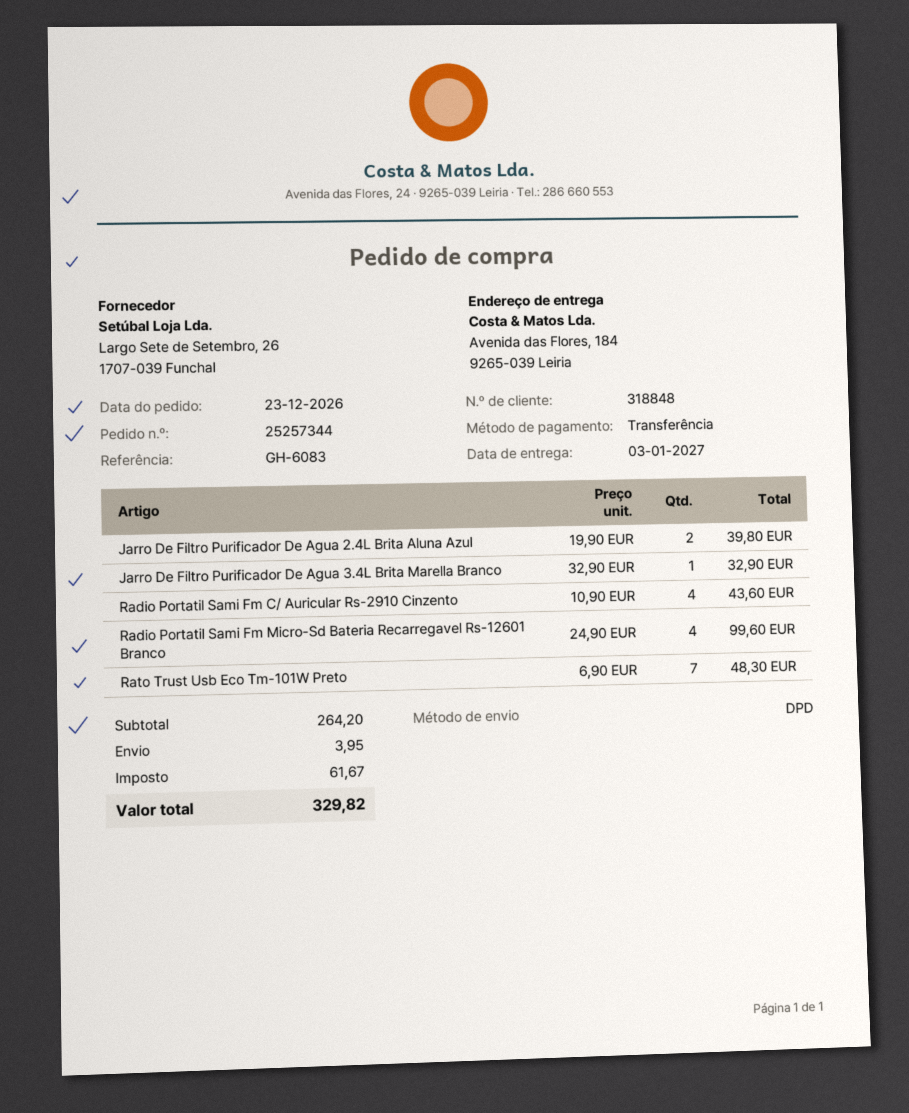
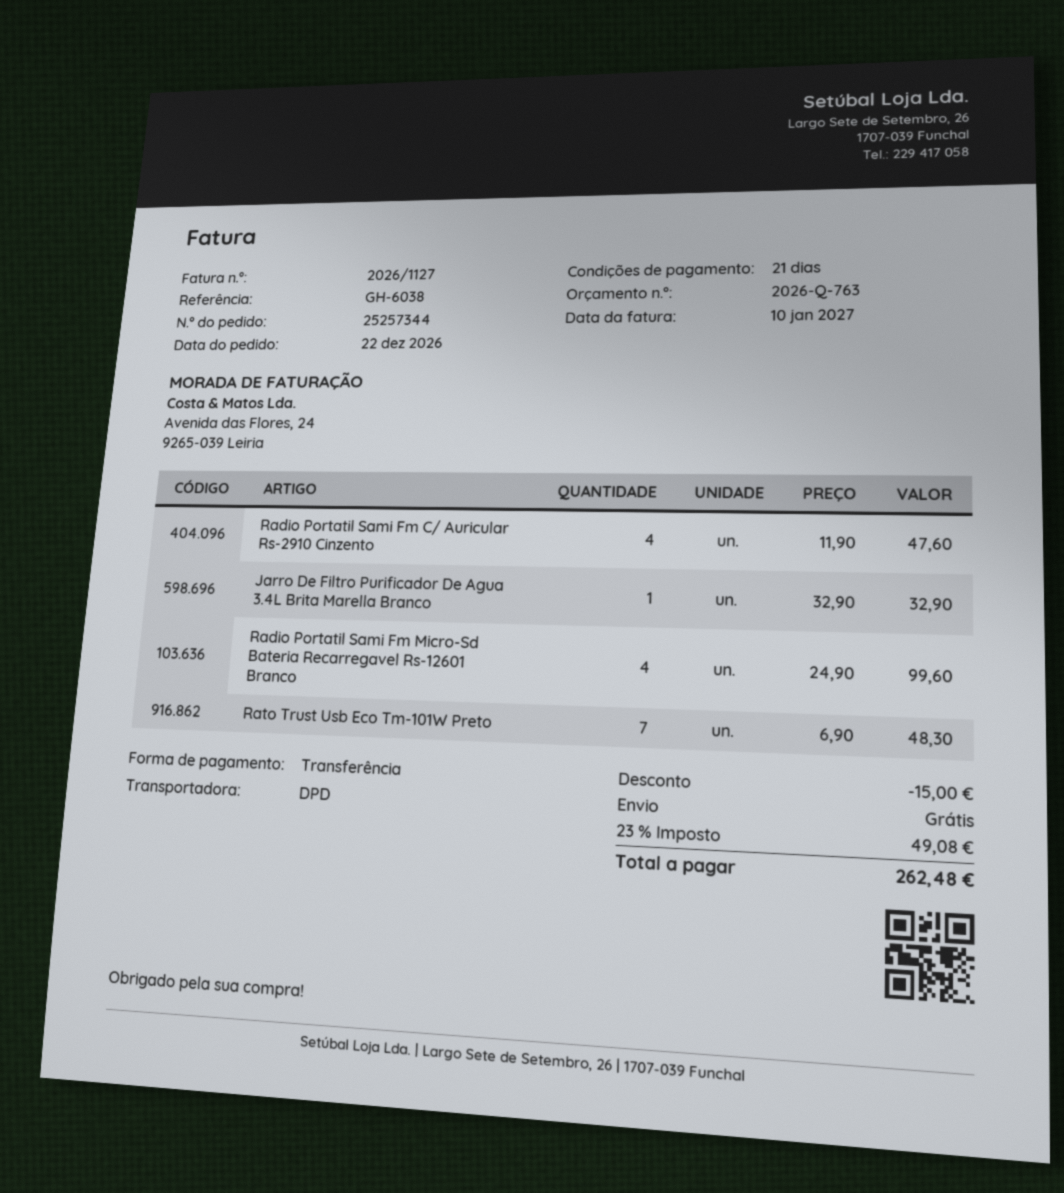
order date: 2026-12-23 -> 2026-12-22
reference: GH-6083 -> GH-6038
Jarro De Filtro Purificador De Agua 2.4L Brita Aluna Azul: 2 x 19.90 = 39.80 -> none
Radio Portatil Sami Fm C/ Auricular Rs-2910 Cinzento: 4 x 10.90 = 43.60 -> 4 x 11.90 = 47.60
discount: none -> 15.00
shipping: 3.95 -> 0.00
tax: 61.67 -> 49.08
total: 329.82 -> 262.48

